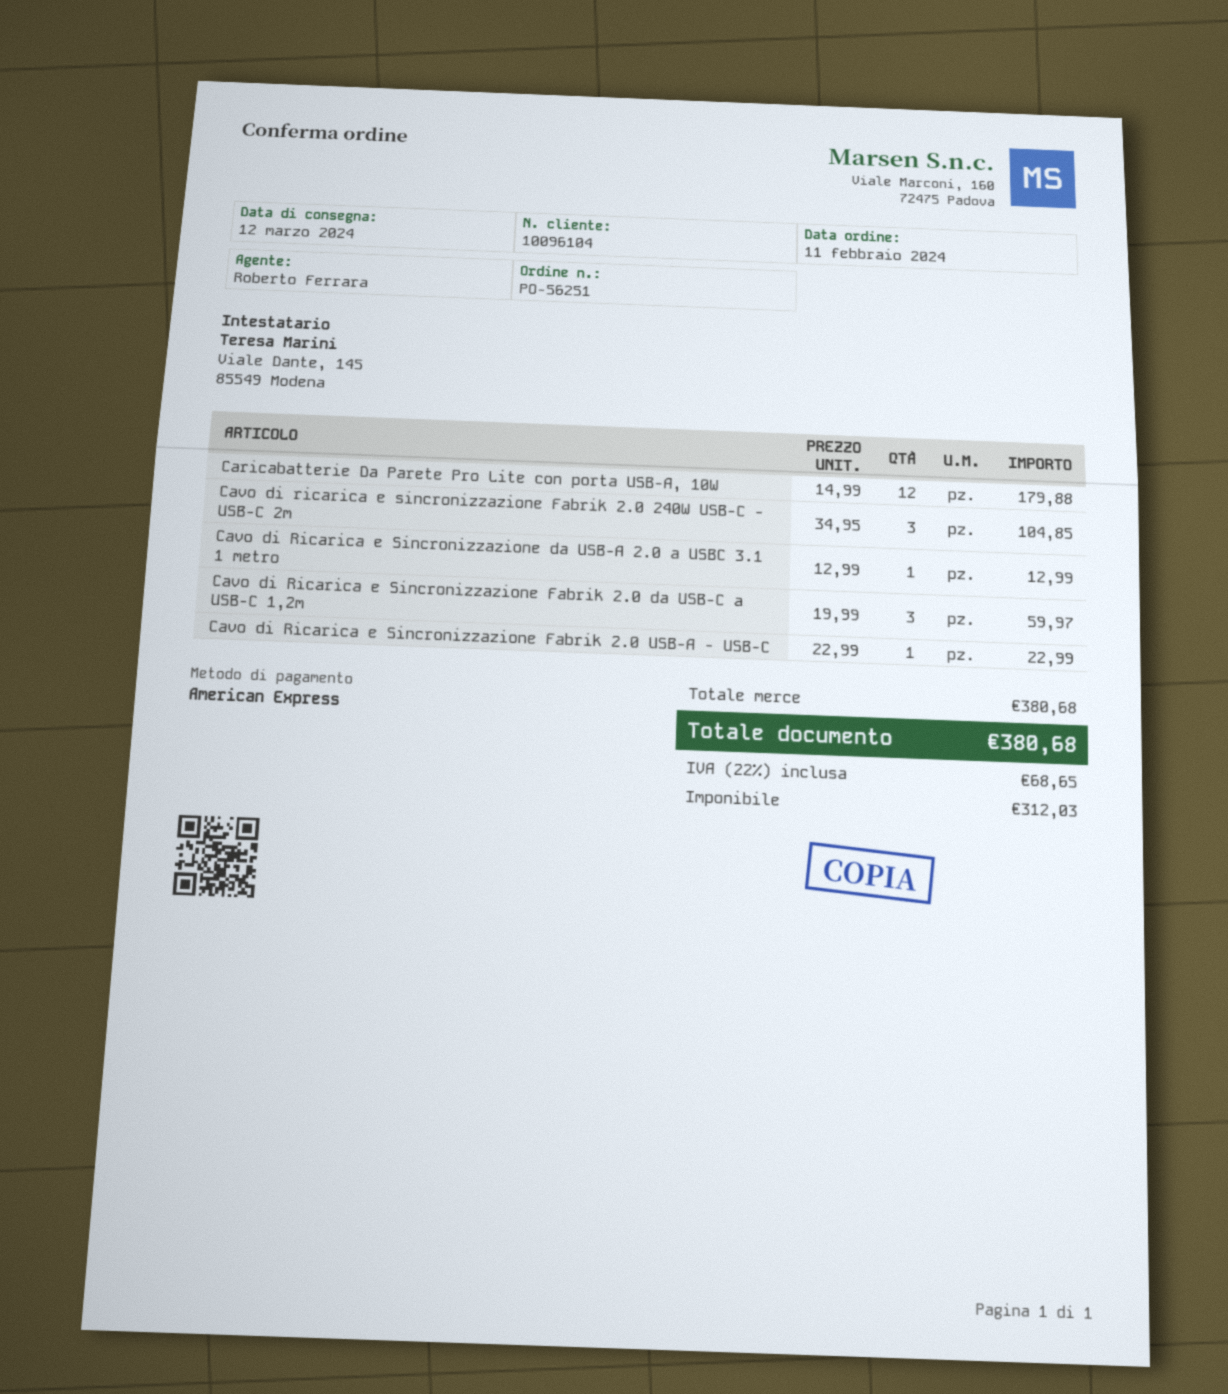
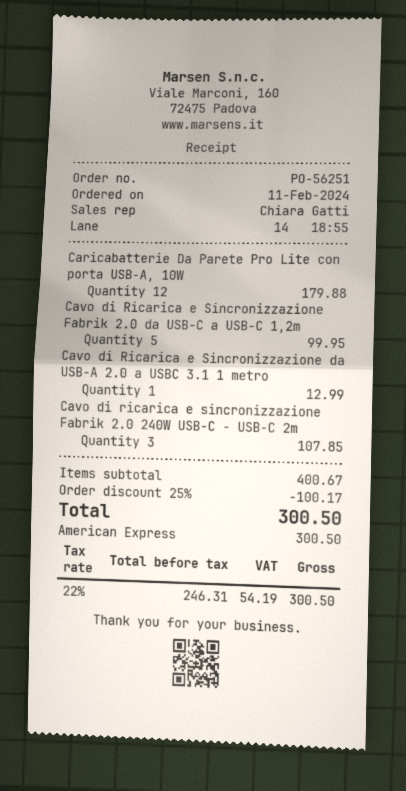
sales rep: Roberto Ferrara -> Chiara Gatti
Cavo di ricarica e sincronizzazione Fabrik 2.0 240W USB-C - USB-C 2m: 3 for 104.85 -> 3 for 107.85
Cavo di Ricarica e Sincronizzazione Fabrik 2.0 da USB-C a USB-C 1,2m: 3 for 59.97 -> 5 for 99.95
Cavo di Ricarica e Sincronizzazione Fabrik 2.0 USB-A - USB-C: 1 for 22.99 -> none
subtotal: 380.68 -> 400.67
discount: none -> 25% = 100.17
net: 312.03 -> 246.31
tax: 22% = 68.65 -> 22% = 54.19
total: 380.68 -> 300.50

